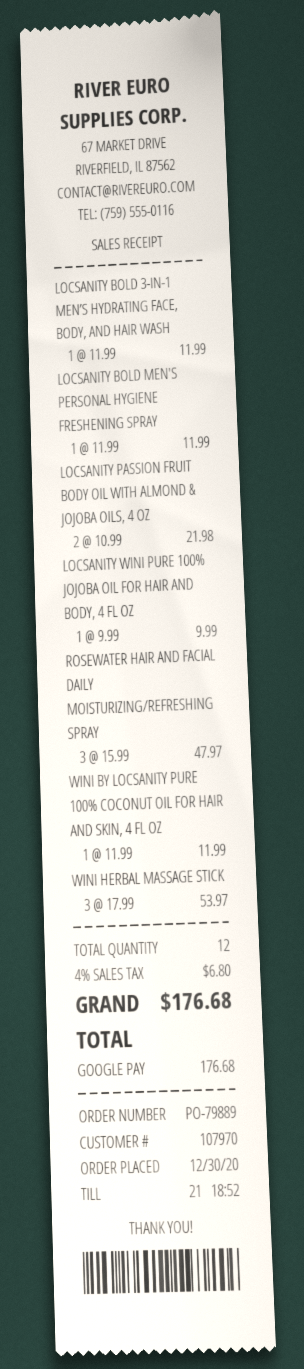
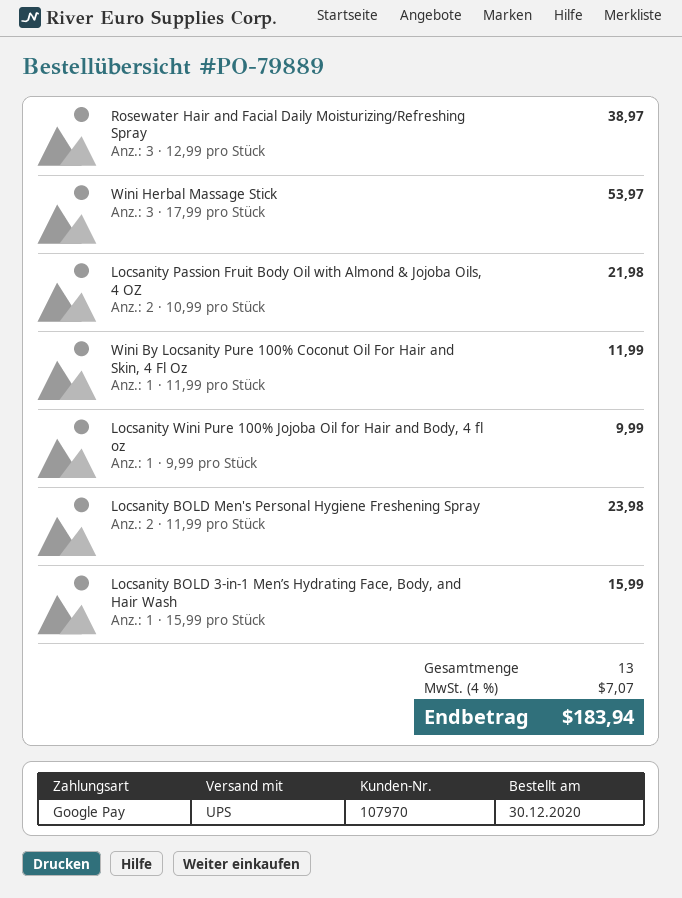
LOCSANITY BOLD 3-IN-1 MEN’S HYDRATING FACE, BODY, AND HAIR WASH: 1 x 11.99 = 11.99 -> 1 x 15.99 = 15.99
LOCSANITY BOLD MEN'S PERSONAL HYGIENE FRESHENING SPRAY: 1 x 11.99 = 11.99 -> 2 x 11.99 = 23.98
ROSEWATER HAIR AND FACIAL DAILY MOISTURIZING/REFRESHING SPRAY: 3 x 15.99 = 47.97 -> 3 x 12.99 = 38.97
total quantity: 12 -> 13
tax: 4% = 6.80 -> 4% = 7.07
total: 176.68 -> 183.94

